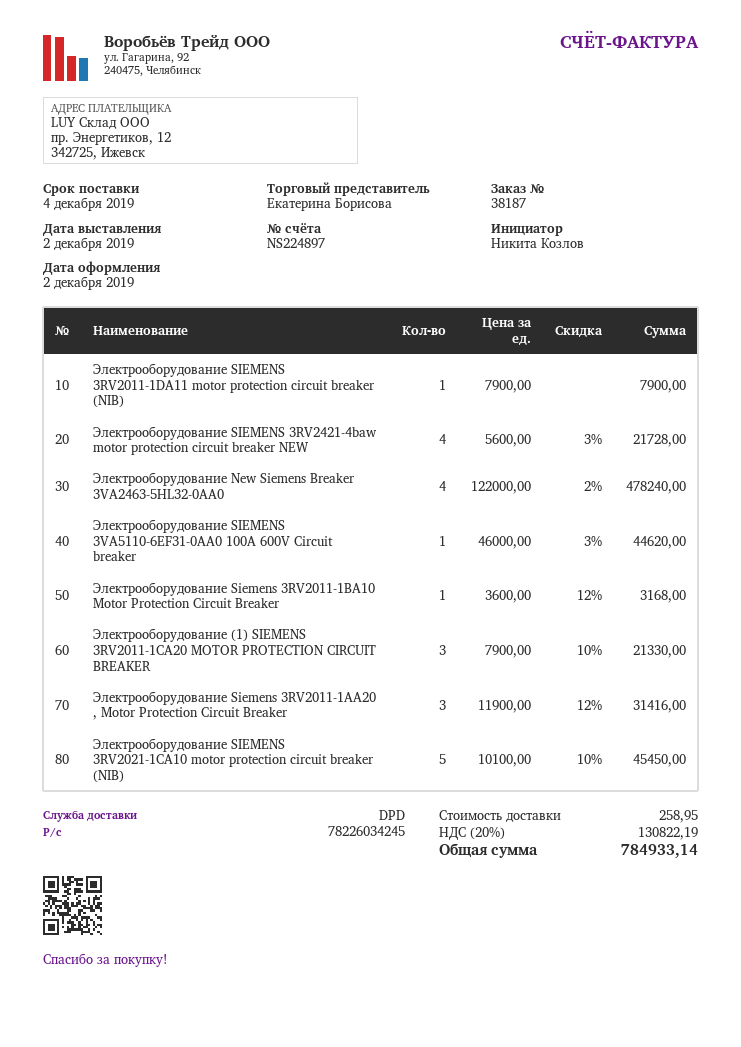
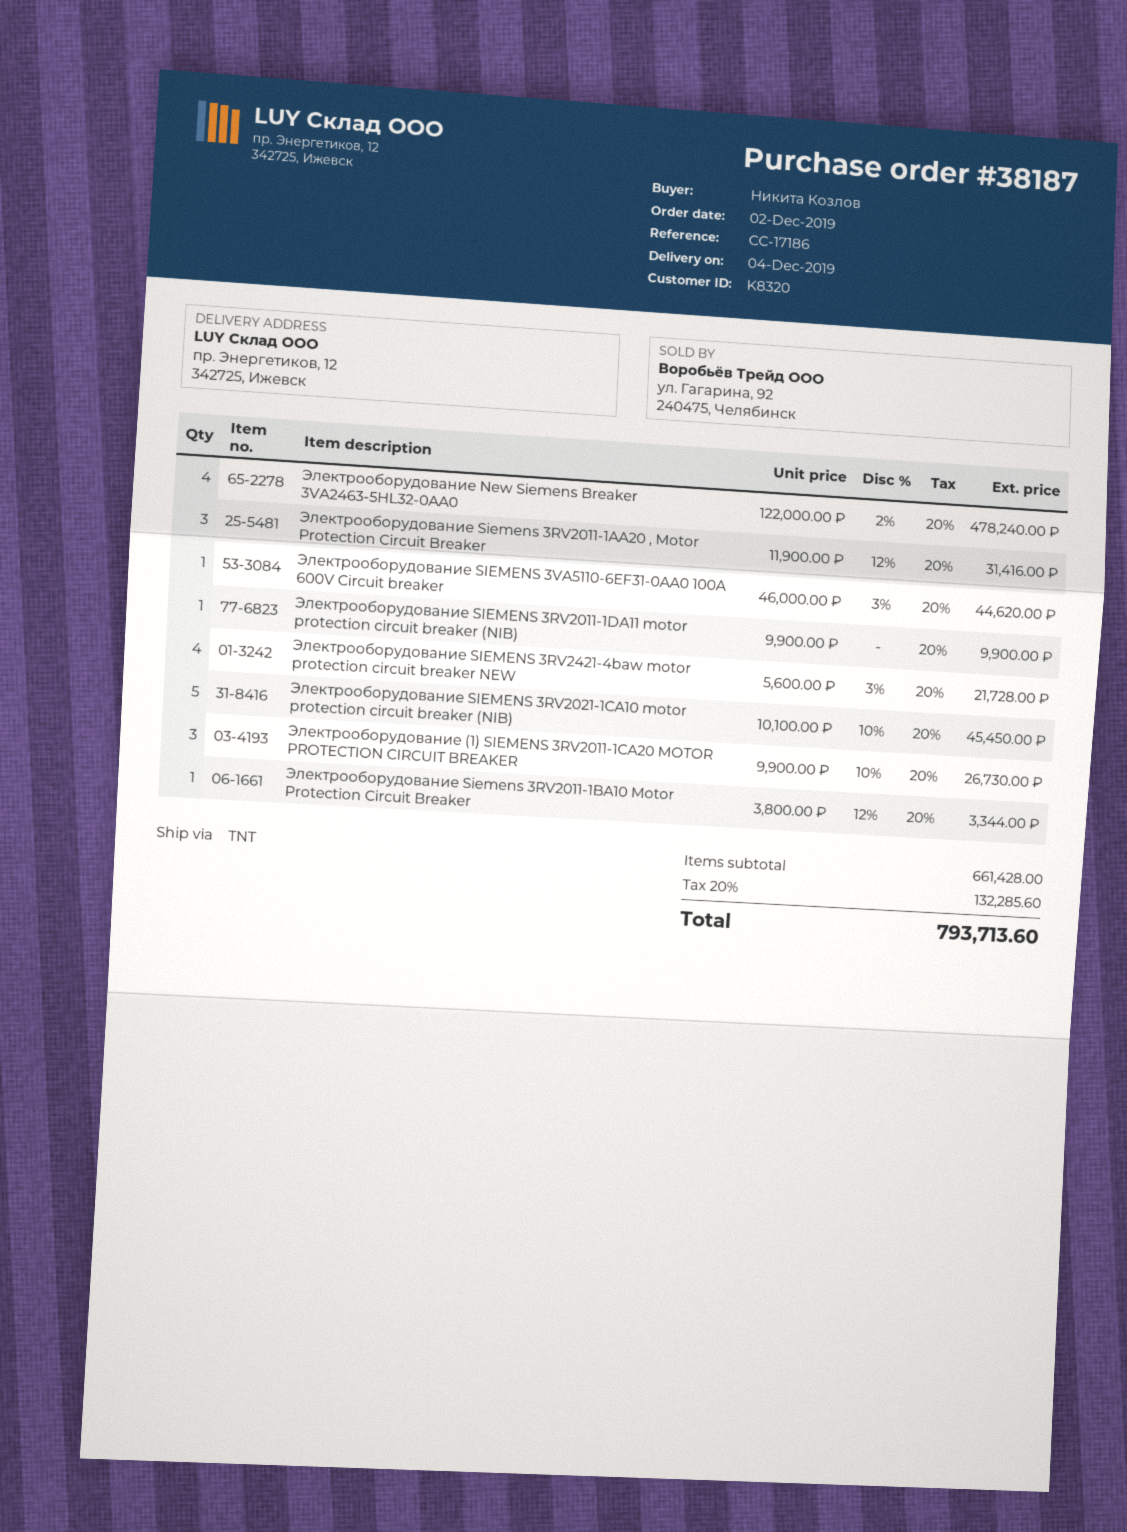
shipping method: DPD -> TNT
Электрооборудование SIEMENS 3RV2011-1DA11 motor protection circuit breaker (NIB): 1 x 7900.00 = 7900.00 -> 1 x 9900.00 = 9900.00
Электрооборудование Siemens 3RV2011-1BA10 Motor Protection Circuit Breaker: 1 x 3600.00 - 12% = 3168.00 -> 1 x 3800.00 - 12% = 3344.00
Электрооборудование (1) SIEMENS 3RV2011-1CA20 MOTOR PROTECTION CIRCUIT BREAKER: 3 x 7900.00 - 10% = 21330.00 -> 3 x 9900.00 - 10% = 26730.00
shipping: 258.95 -> none
tax: 20% = 130822.19 -> 20% = 132285.60
total: 784933.14 -> 793713.60

